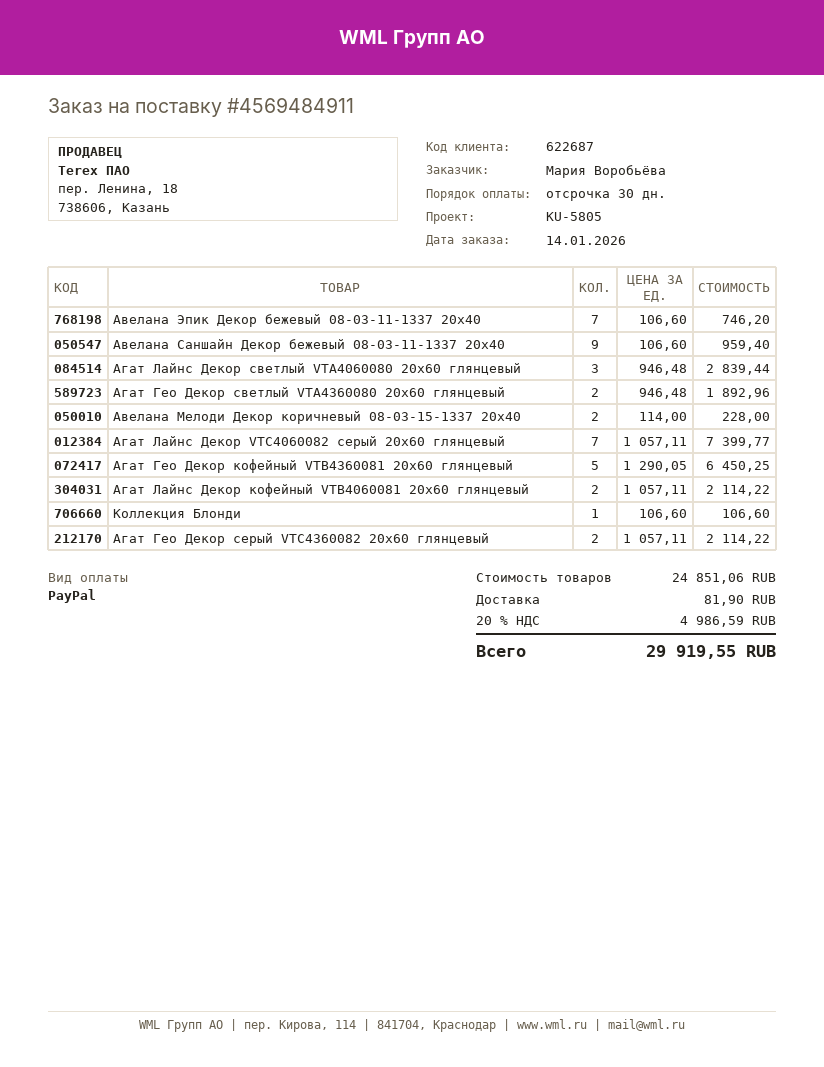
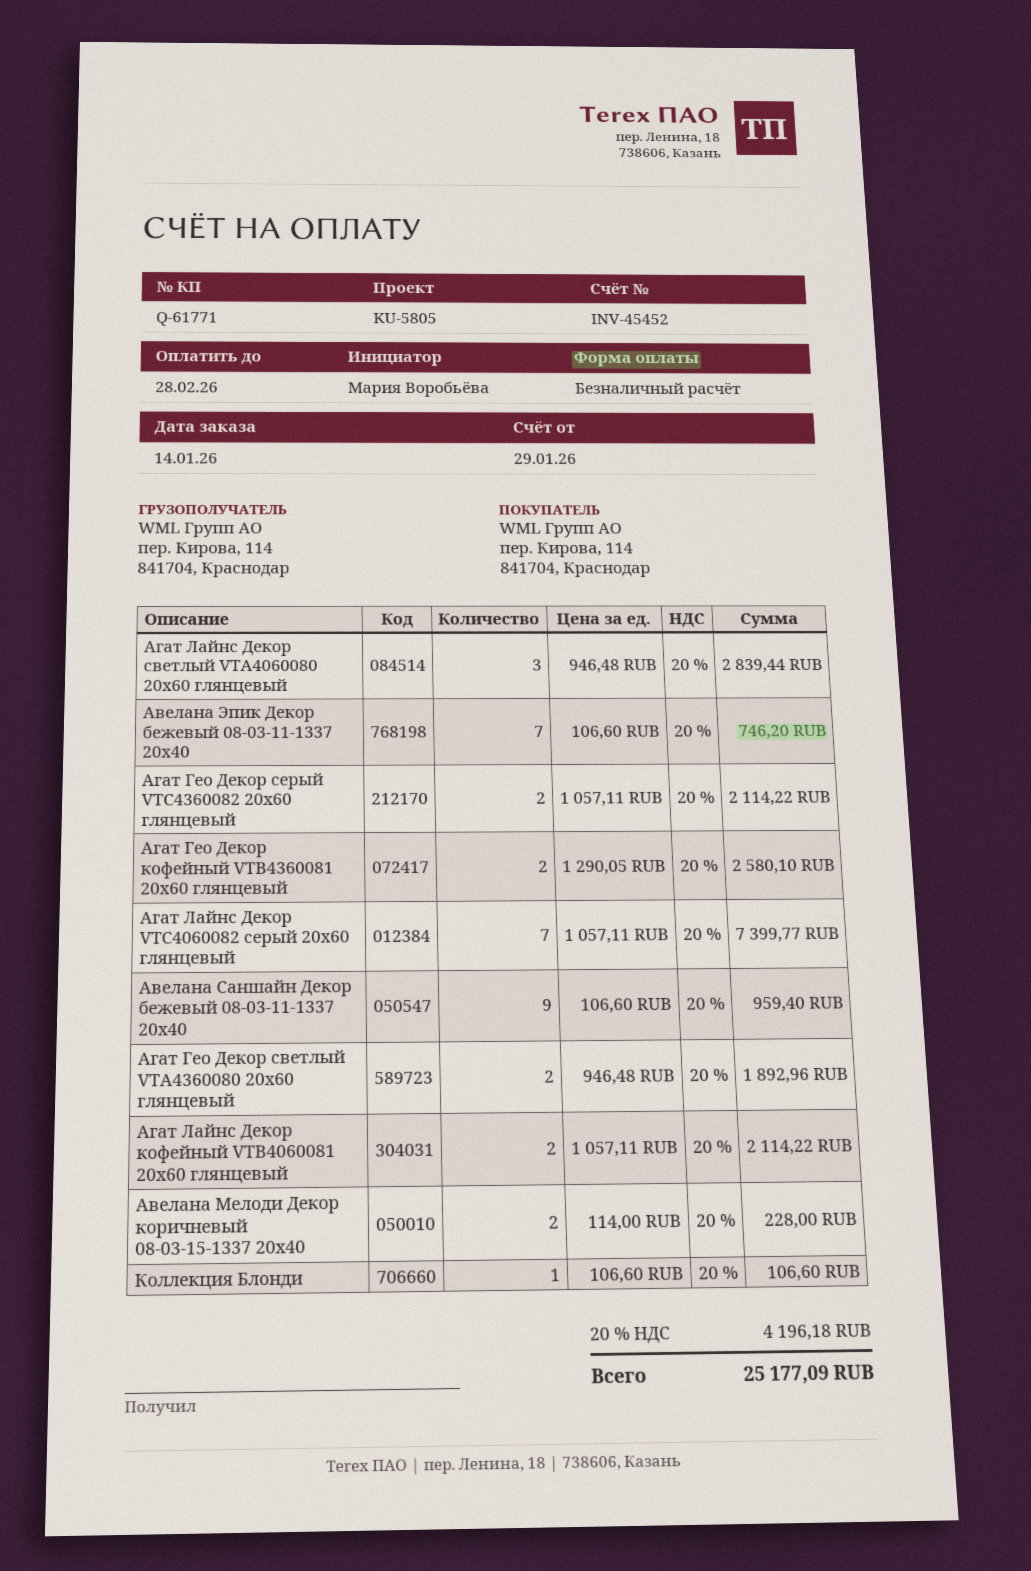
payment method: PayPal -> bank transfer
Агат Гео Декор кофейный VTB4360081 20х60 глянцевый: 5 x 1290.05 = 6450.25 -> 2 x 1290.05 = 2580.10
shipping: 81.90 -> none
tax: 20% = 4986.59 -> 20% = 4196.18
total: 29919.55 -> 25177.09

